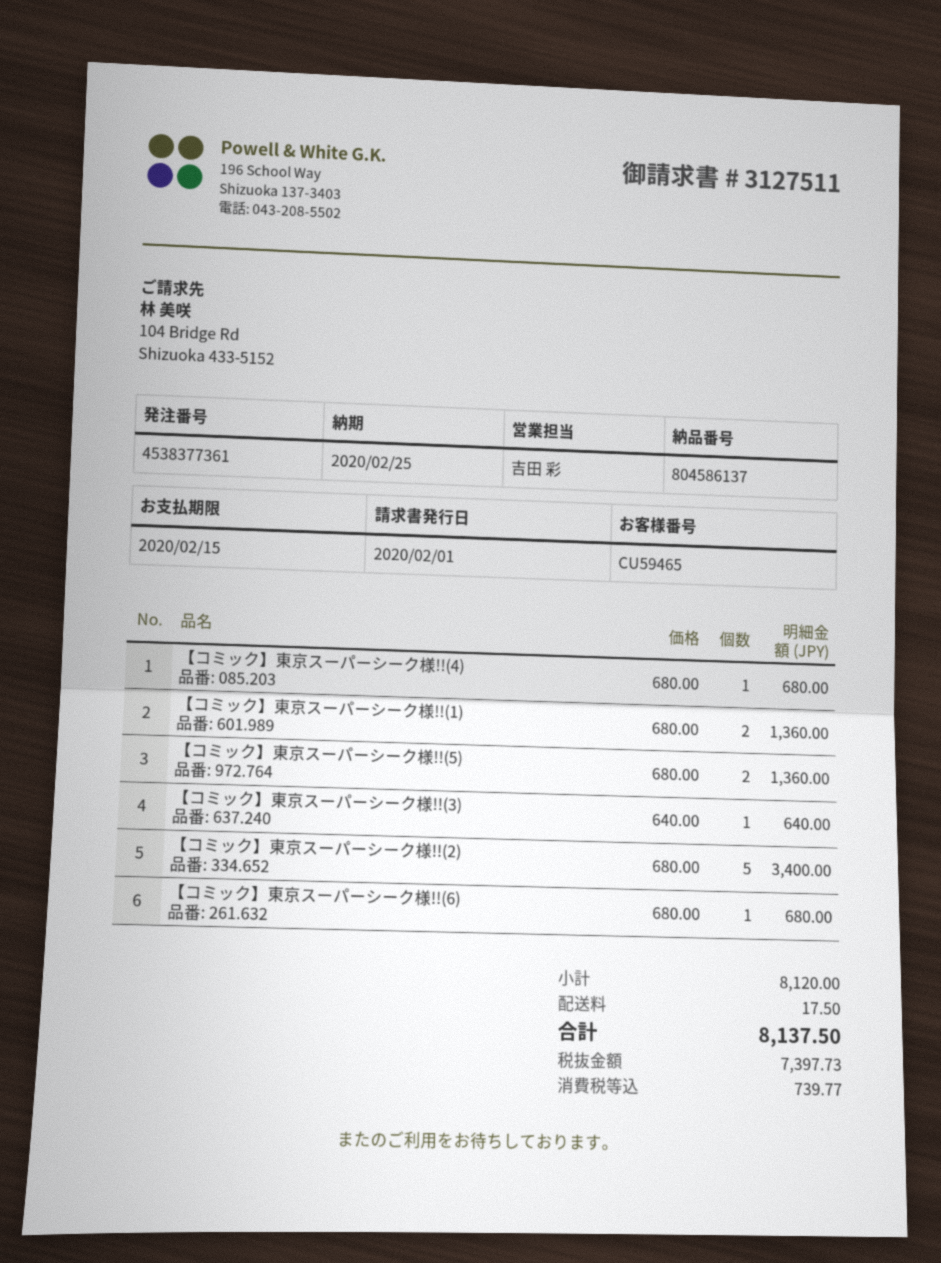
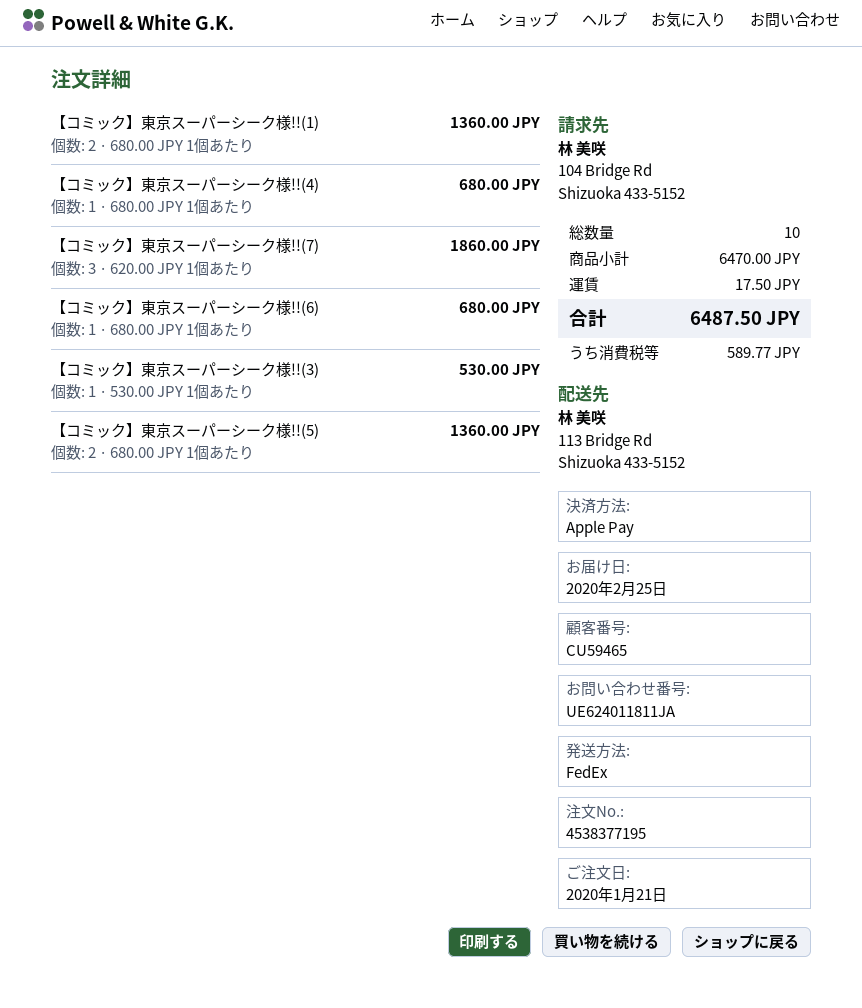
order number: 4538377361 -> 4538377195
【コミック】東京スーパーシーク様!!(3): 1 x 640.00 = 640.00 -> 1 x 530.00 = 530.00
【コミック】東京スーパーシーク様!!(2): 5 x 680.00 = 3400.00 -> none
【コミック】東京スーパーシーク様!!(7): none -> 3 x 620.00 = 1860.00
subtotal: 8120.00 -> 6470.00
tax: 739.77 -> 589.77
total: 8137.50 -> 6487.50

